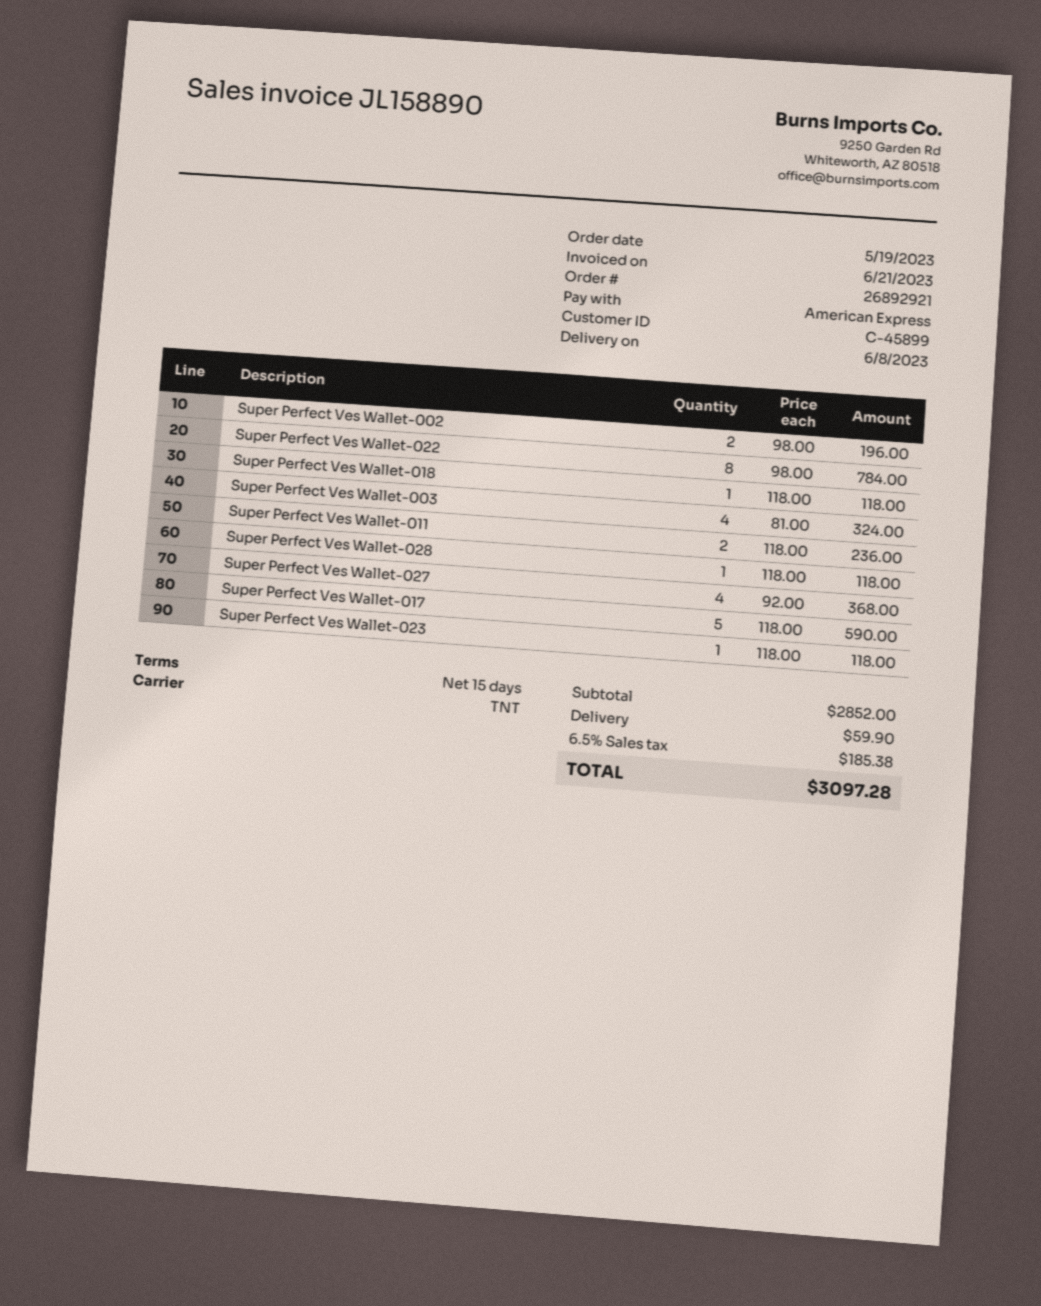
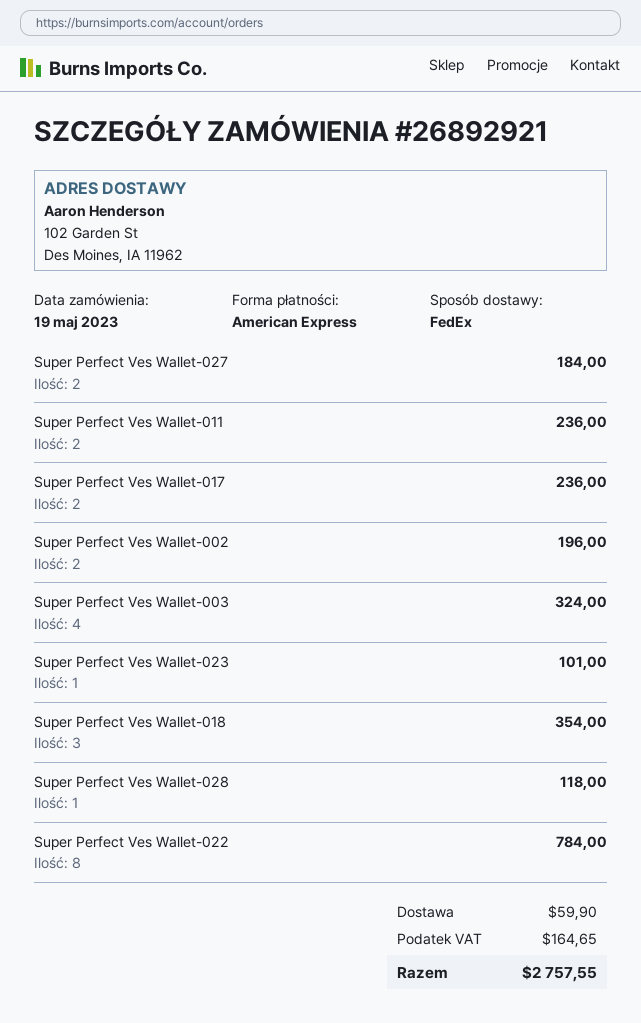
shipping method: TNT -> FedEx
Super Perfect Ves Wallet-018: 1 for 118.00 -> 3 for 354.00
Super Perfect Ves Wallet-027: 4 for 368.00 -> 2 for 184.00
Super Perfect Ves Wallet-017: 5 for 590.00 -> 2 for 236.00
Super Perfect Ves Wallet-023: 1 for 118.00 -> 1 for 101.00
tax: 185.38 -> 164.65
total: 3097.28 -> 2757.55

